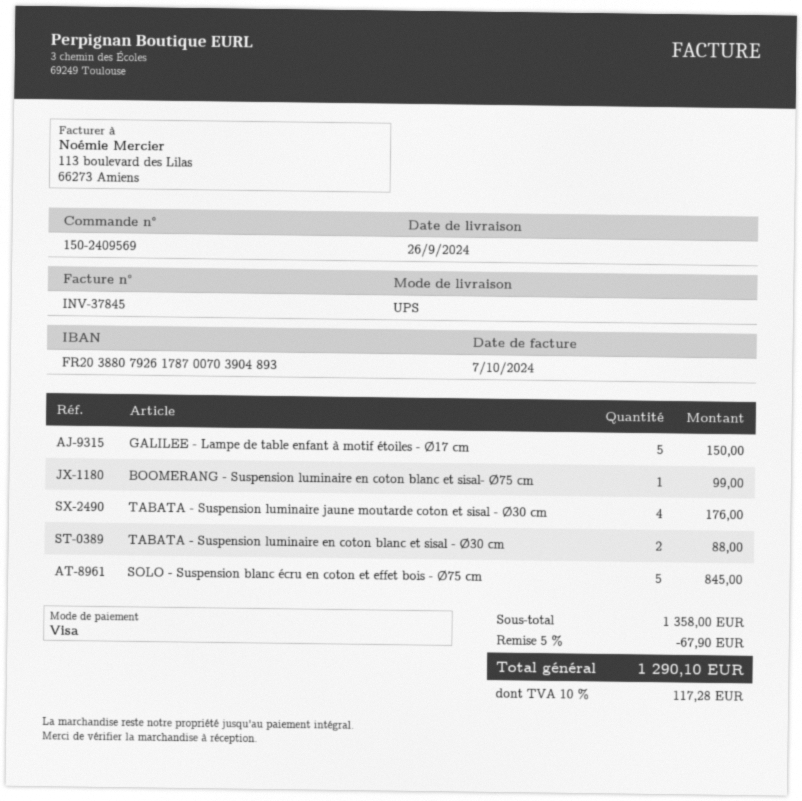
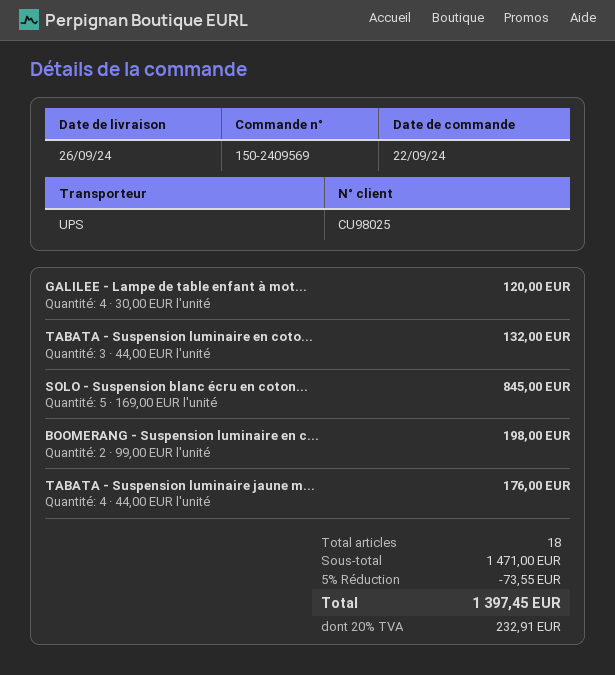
GALILEE - Lampe de table enfant à motif étoiles - Ø17 cm: 5 for 150.00 -> 4 for 120.00
BOOMERANG - Suspension luminaire en coton blanc et sisal- Ø75 cm: 1 for 99.00 -> 2 for 198.00
TABATA - Suspension luminaire en coton blanc et sisal - Ø30 cm: 2 for 88.00 -> 3 for 132.00
subtotal: 1358.00 -> 1471.00
discount: 5% = 67.90 -> 5% = 73.55
tax: 10% = 117.28 -> 20% = 232.91
total: 1290.10 -> 1397.45

